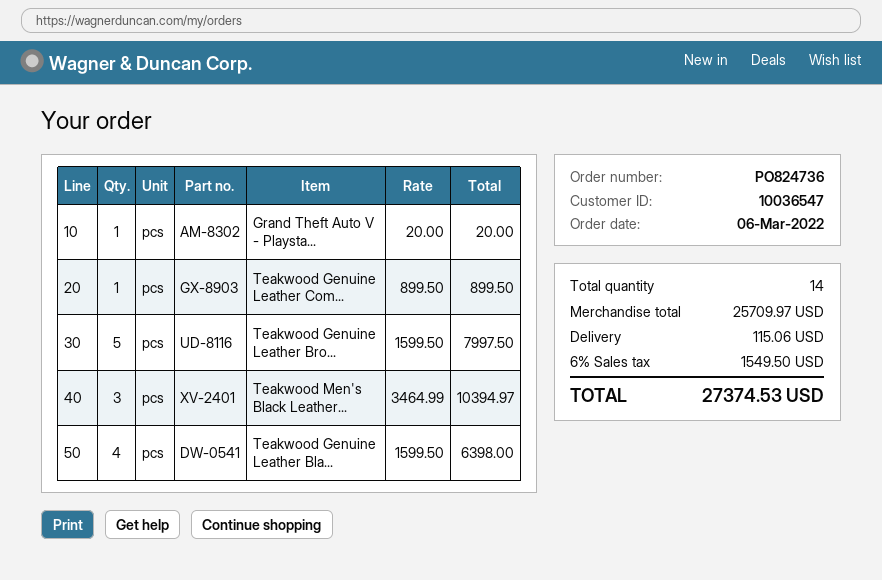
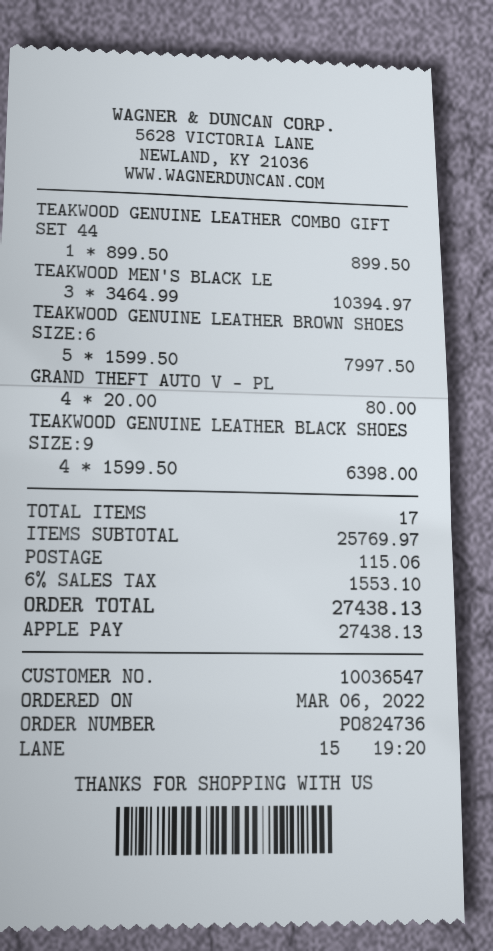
Grand Theft Auto V - Playsta...: 1 x 20.00 = 20.00 -> 4 x 20.00 = 80.00
total quantity: 14 -> 17
subtotal: 25709.97 -> 25769.97
tax: 6% = 1549.50 -> 6% = 1553.10
total: 27374.53 -> 27438.13

